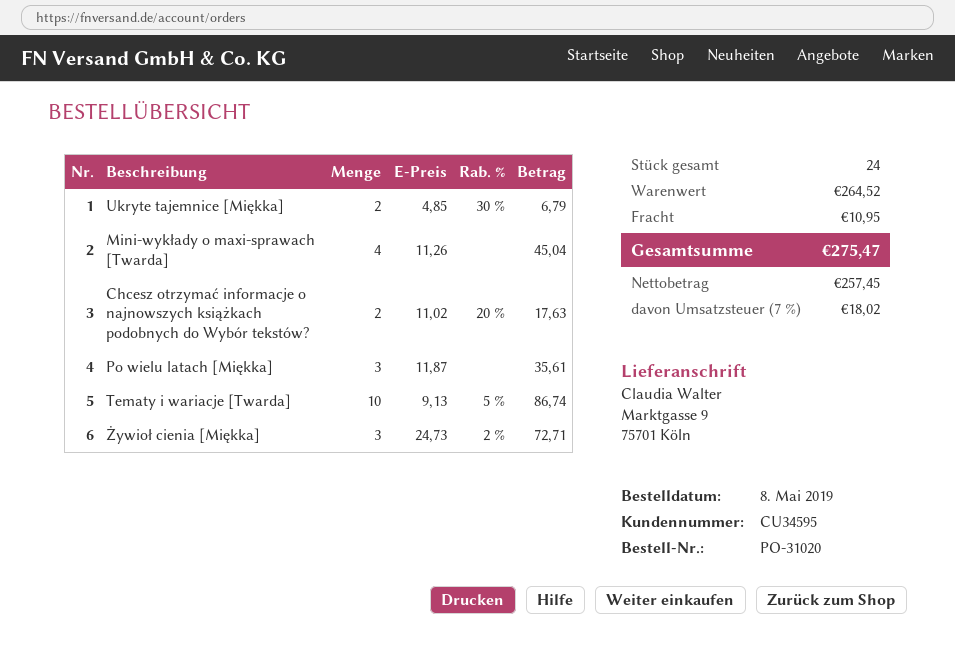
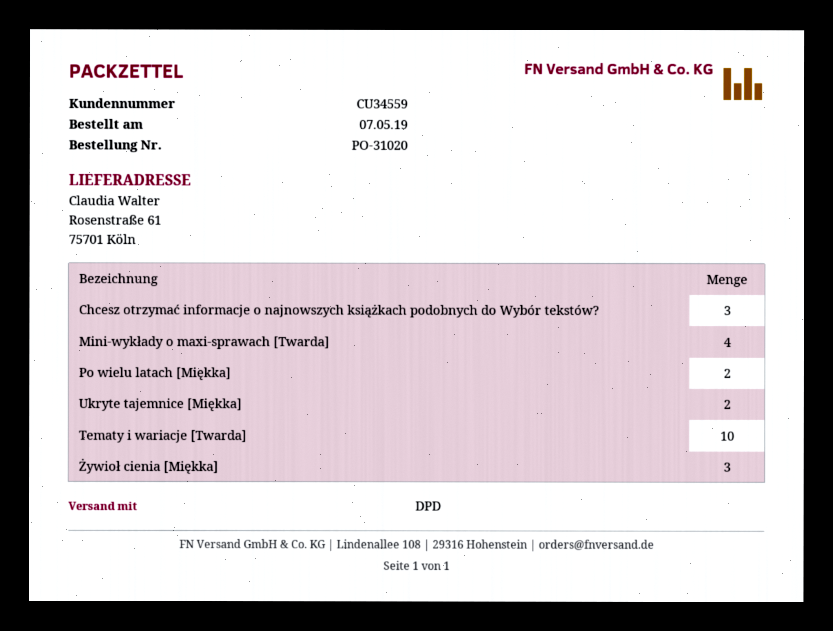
order date: 2019-05-08 -> 2019-05-07
customer number: CU34595 -> CU34559
ship to: Marktgasse 9, 75701 Köln -> Rosenstraße 61, 75701 Köln
Chcesz otrzymać informacje o najnowszych książkach podobnych do Wybór tekstów?: 2 -> 3
Po wielu latach [Miękka]: 3 -> 2

